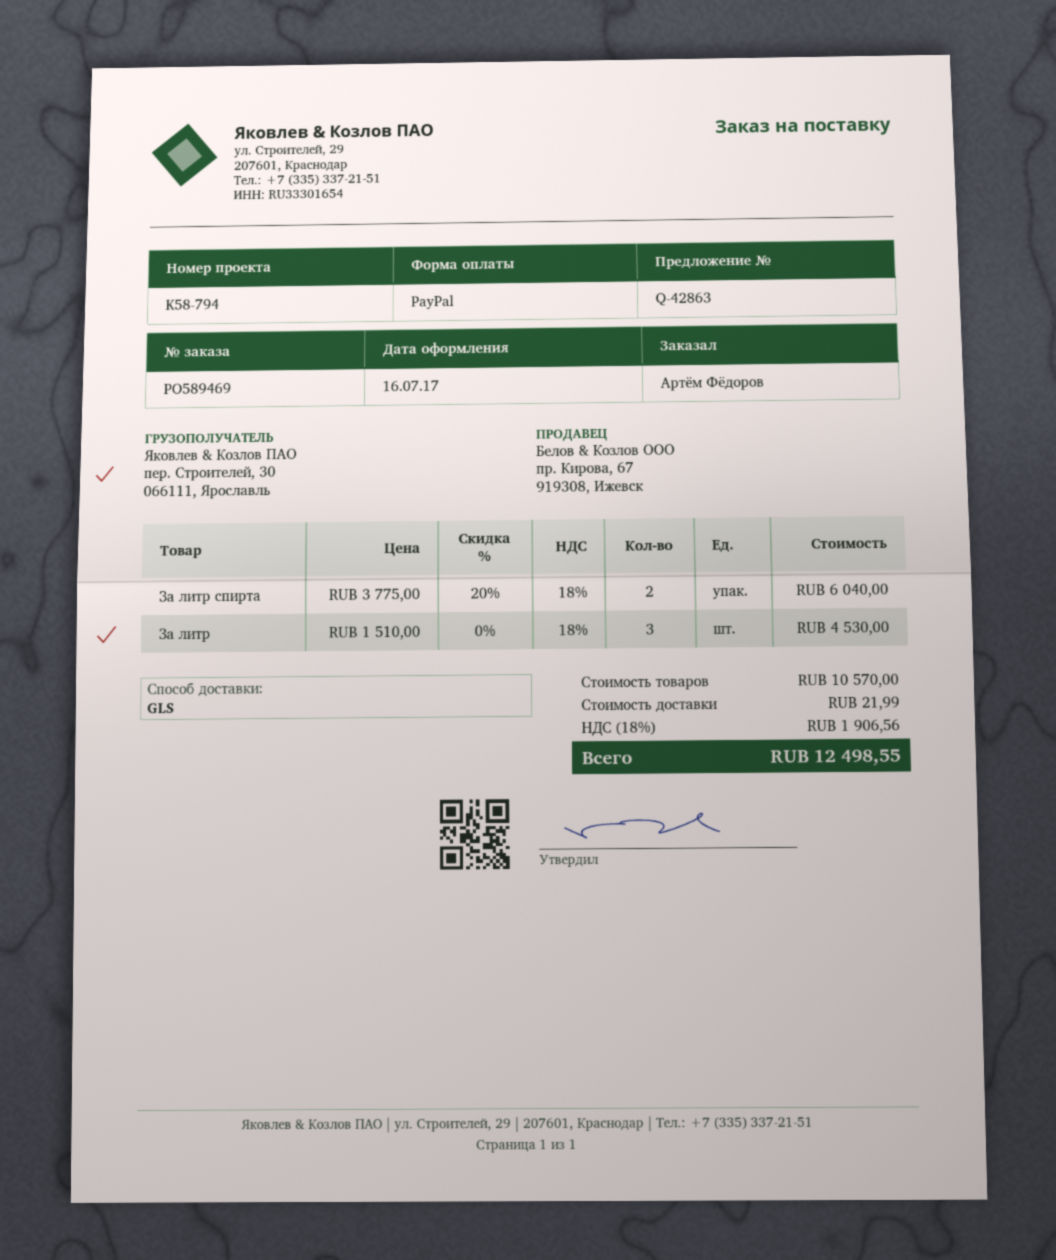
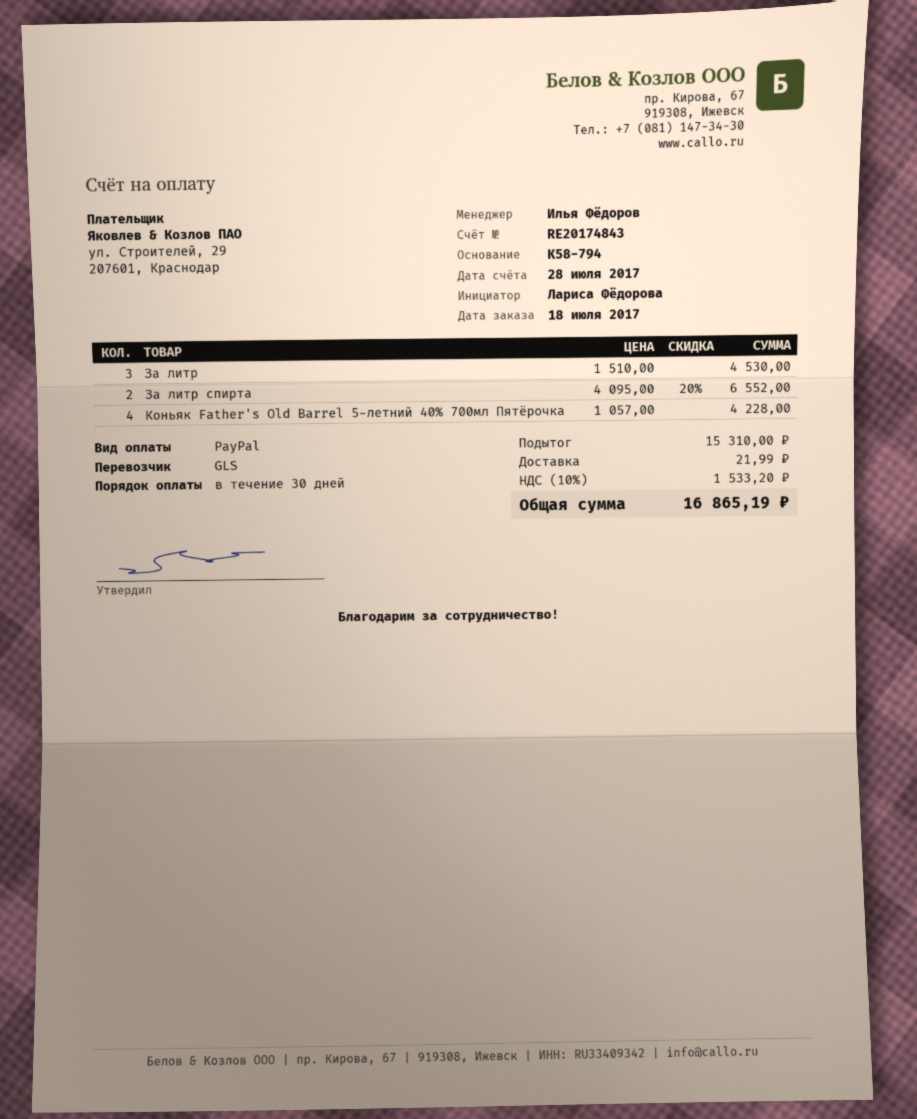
order date: 2017-07-16 -> 2017-07-18
ordered by: Артём Фёдоров -> Лариса Фёдорова
За литр спирта: 2 x 3775.00 - 20% = 6040.00 -> 2 x 4095.00 - 20% = 6552.00
Коньяк Father's Old Barrel 5-летний 40% 700мл Пятёрочка: none -> 4 x 1057.00 = 4228.00
subtotal: 10570.00 -> 15310.00
tax: 18% = 1906.56 -> 10% = 1533.20
total: 12498.55 -> 16865.19

